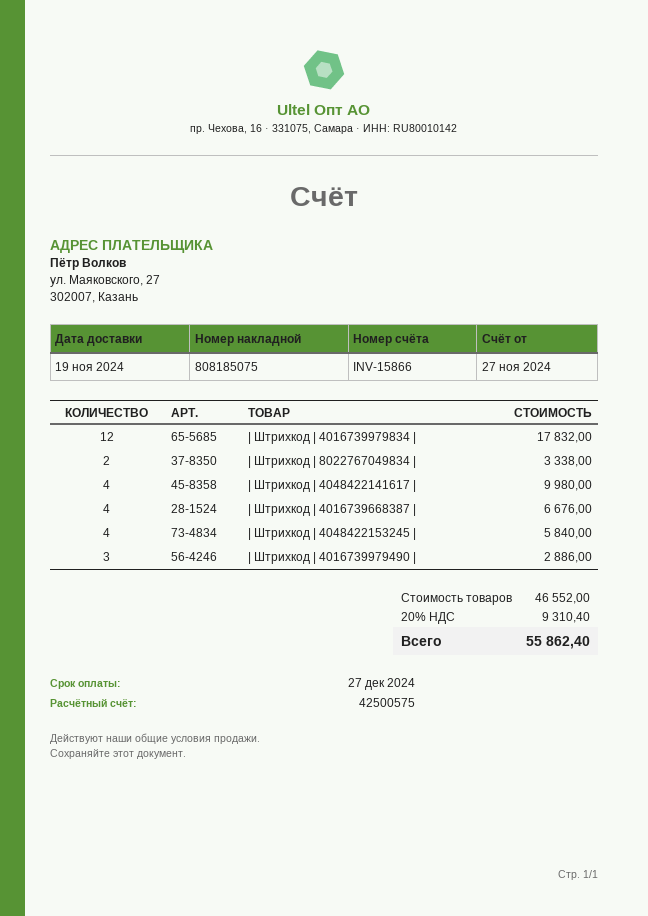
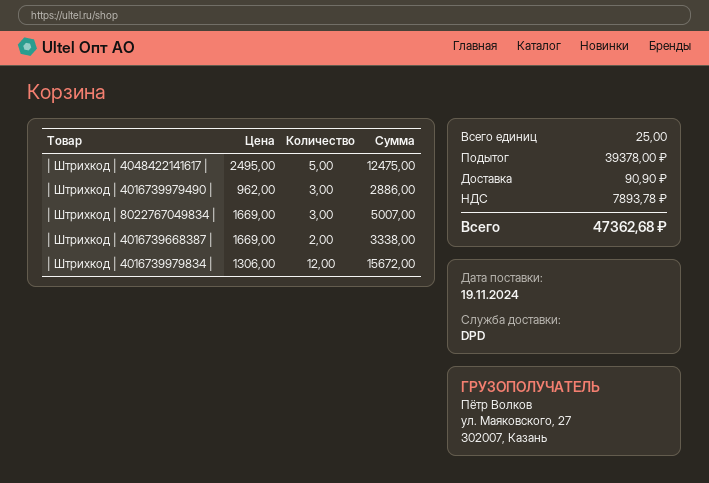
| Штрихкод | 4016739979834 |: 12 for 17832.00 -> 12 for 15672.00
| Штрихкод | 8022767049834 |: 2 for 3338.00 -> 3 for 5007.00
| Штрихкод | 4048422141617 |: 4 for 9980.00 -> 5 for 12475.00
| Штрихкод | 4016739668387 |: 4 for 6676.00 -> 2 for 3338.00
| Штрихкод | 4048422153245 |: 4 for 5840.00 -> none
subtotal: 46552.00 -> 39378.00
shipping: none -> 90.90
tax: 9310.40 -> 7893.78
total: 55862.40 -> 47362.68

